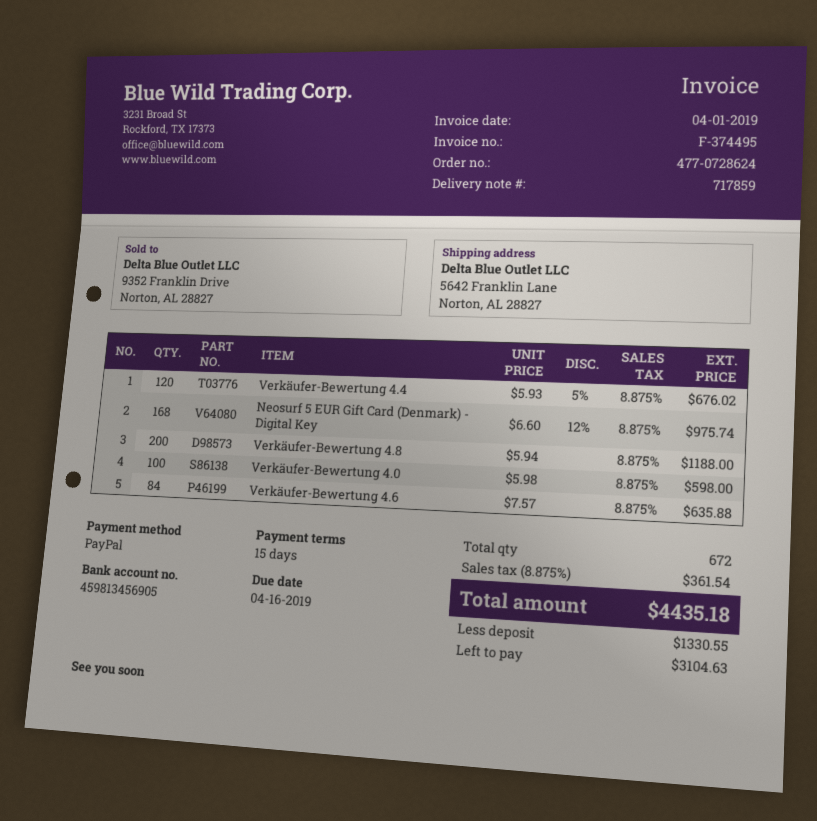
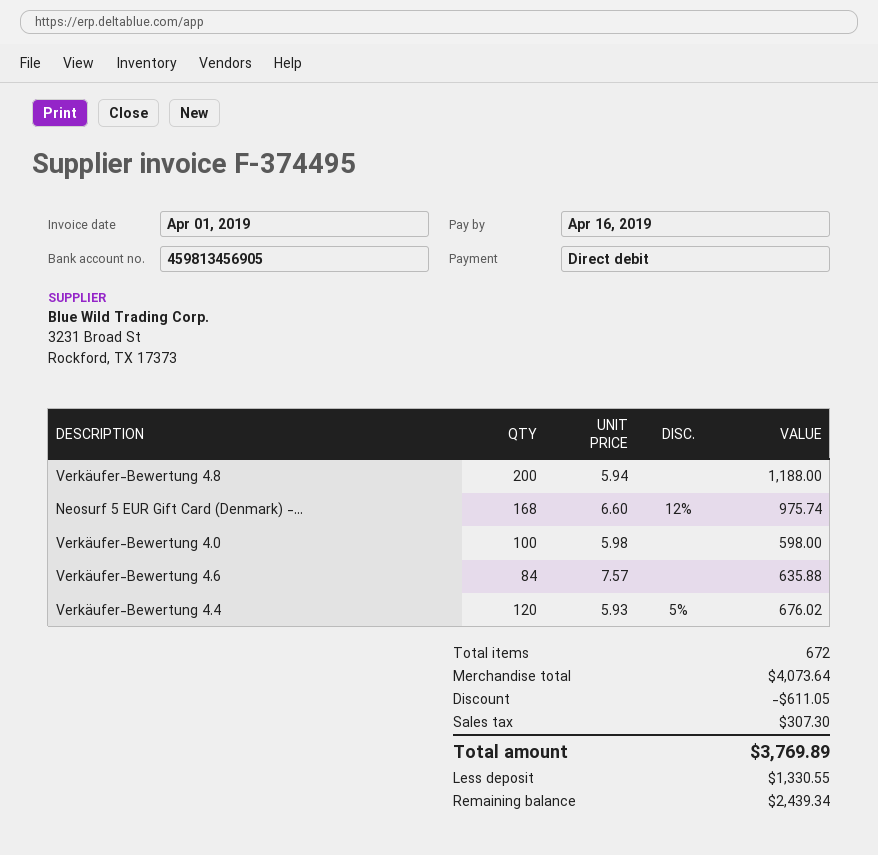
payment method: PayPal -> direct debit
discount: none -> 611.05
tax: 361.54 -> 307.30
total: 4435.18 -> 3769.89
balance: 3104.63 -> 2439.34

